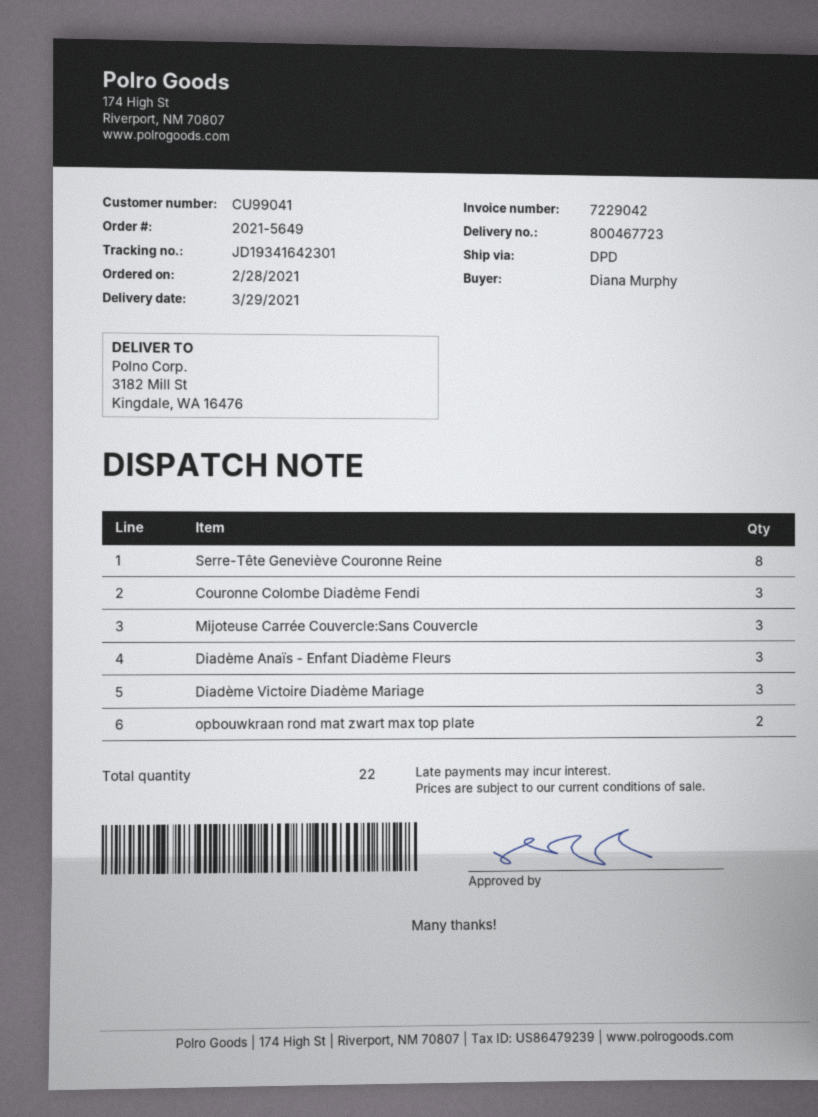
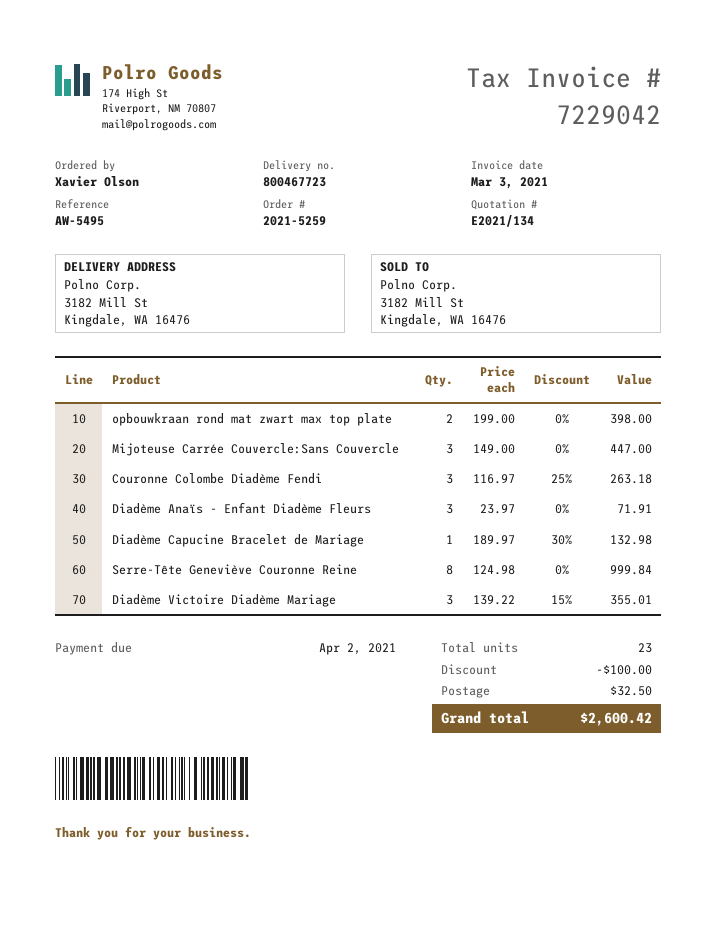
order number: 2021-5649 -> 2021-5259
ordered by: Diana Murphy -> Xavier Olson
Diadème Capucine Bracelet de Mariage: none -> 1
total quantity: 22 -> 23

